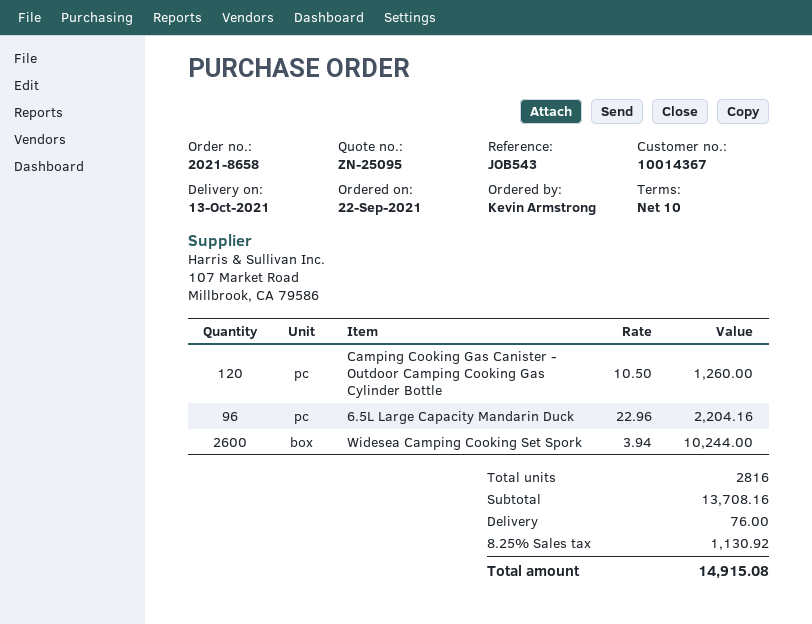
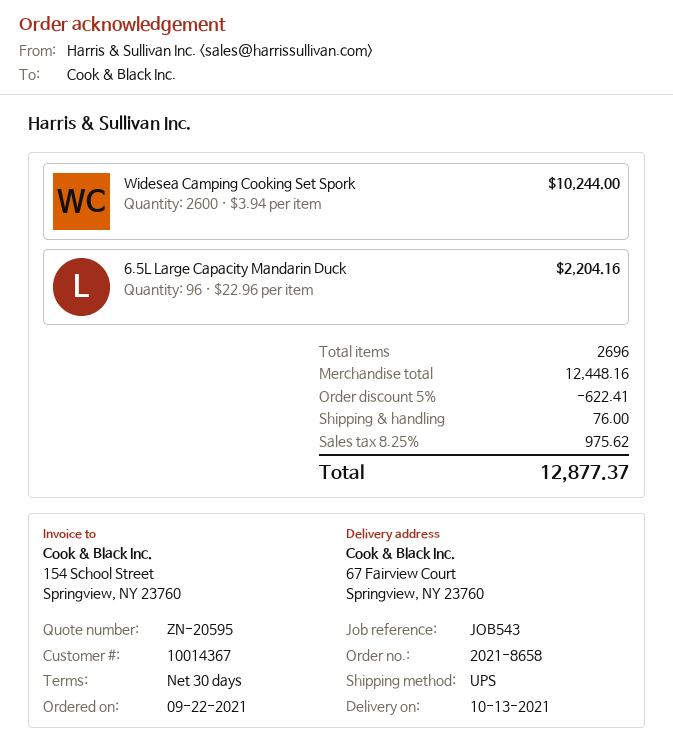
quote number: ZN-25095 -> ZN-20595
payment terms: 10 days -> 30 days
Camping Cooking Gas Canister - Outdoor Camping Cooking Gas Cylinder Bottle: 120 x 10.50 = 1260.00 -> none
total quantity: 2816 -> 2696
subtotal: 13708.16 -> 12448.16
discount: none -> 5% = 622.41
tax: 8.25% = 1130.92 -> 8.25% = 975.62
total: 14915.08 -> 12877.37

